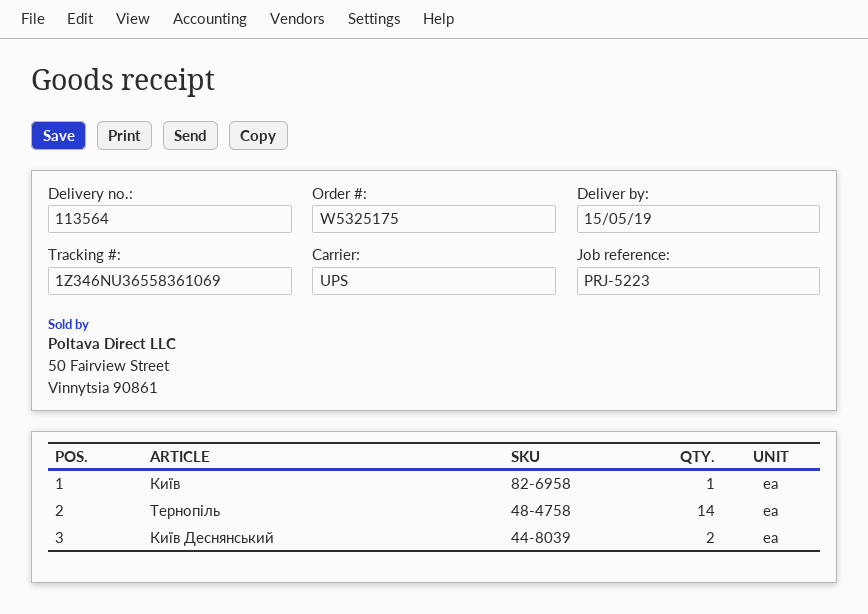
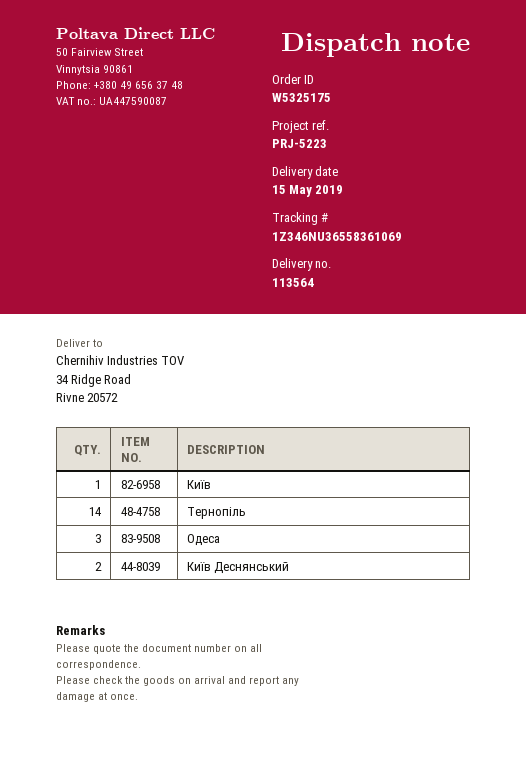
Одеса: none -> 3

